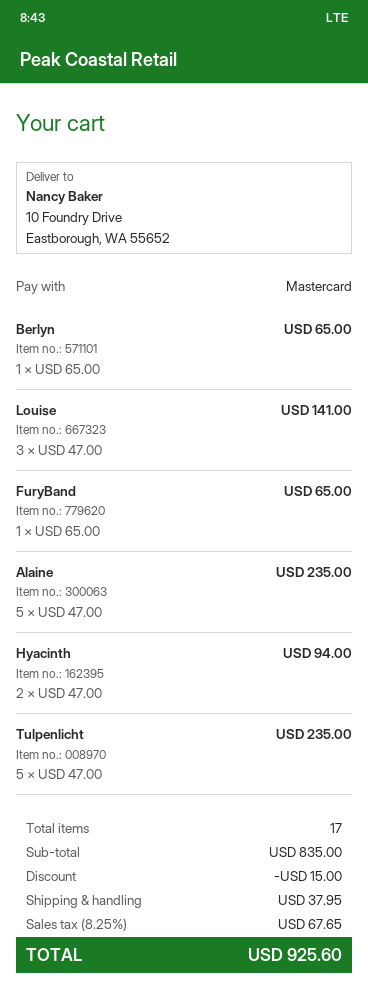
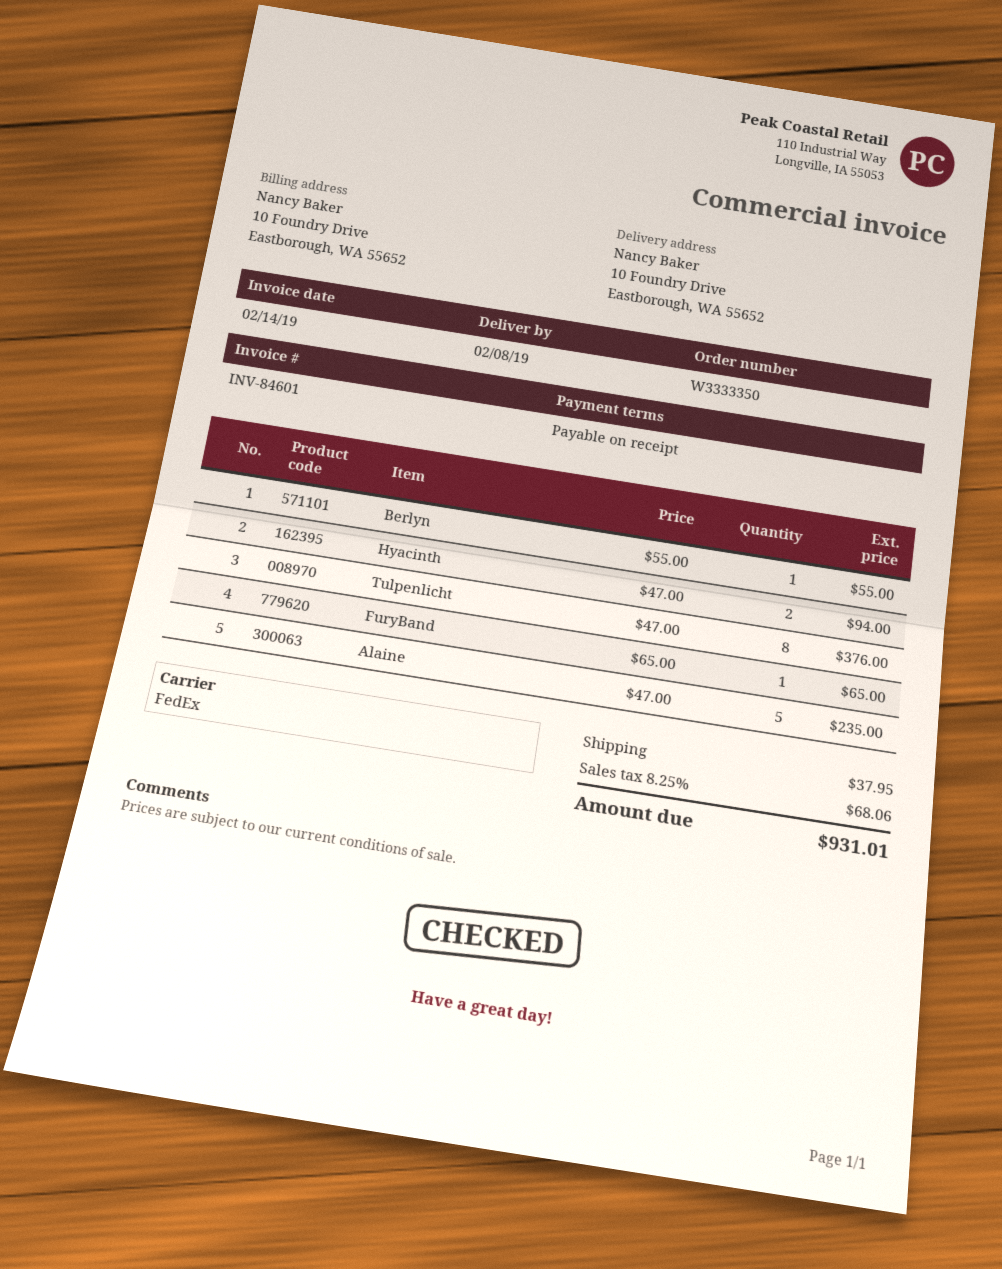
Berlyn: 1 x 65.00 = 65.00 -> 1 x 55.00 = 55.00
Louise: 3 x 47.00 = 141.00 -> none
Tulpenlicht: 5 x 47.00 = 235.00 -> 8 x 47.00 = 376.00
discount: 15.00 -> none
tax: 8.25% = 67.65 -> 8.25% = 68.06
total: 925.60 -> 931.01

